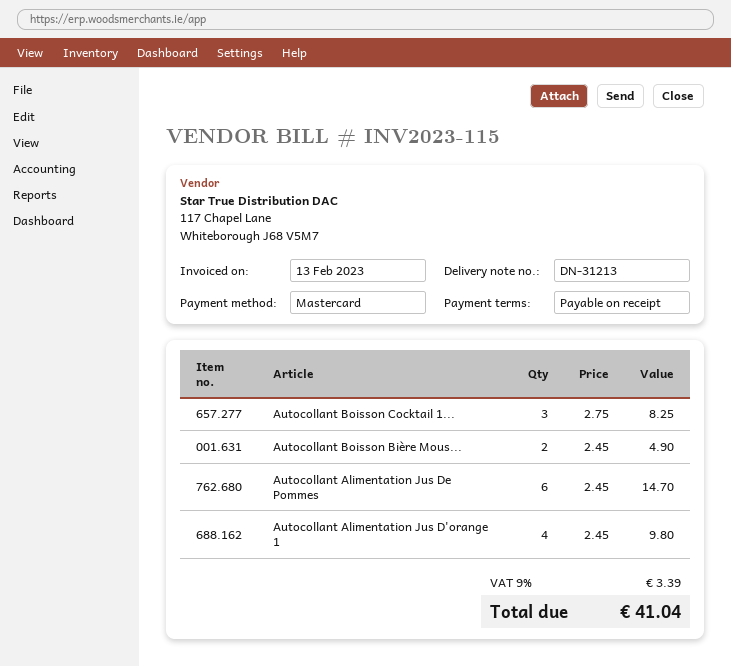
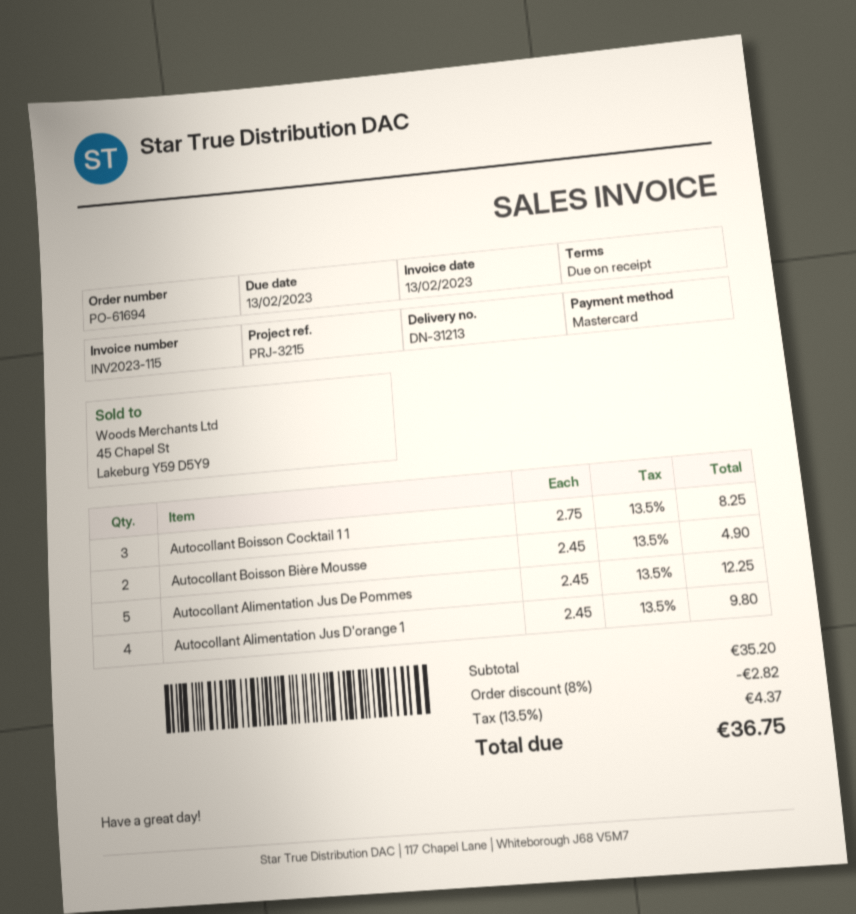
Autocollant Alimentation Jus De Pommes: 6 x 2.45 = 14.70 -> 5 x 2.45 = 12.25
discount: none -> 8% = 2.82
tax: 9% = 3.39 -> 13.5% = 4.37
total: 41.04 -> 36.75

